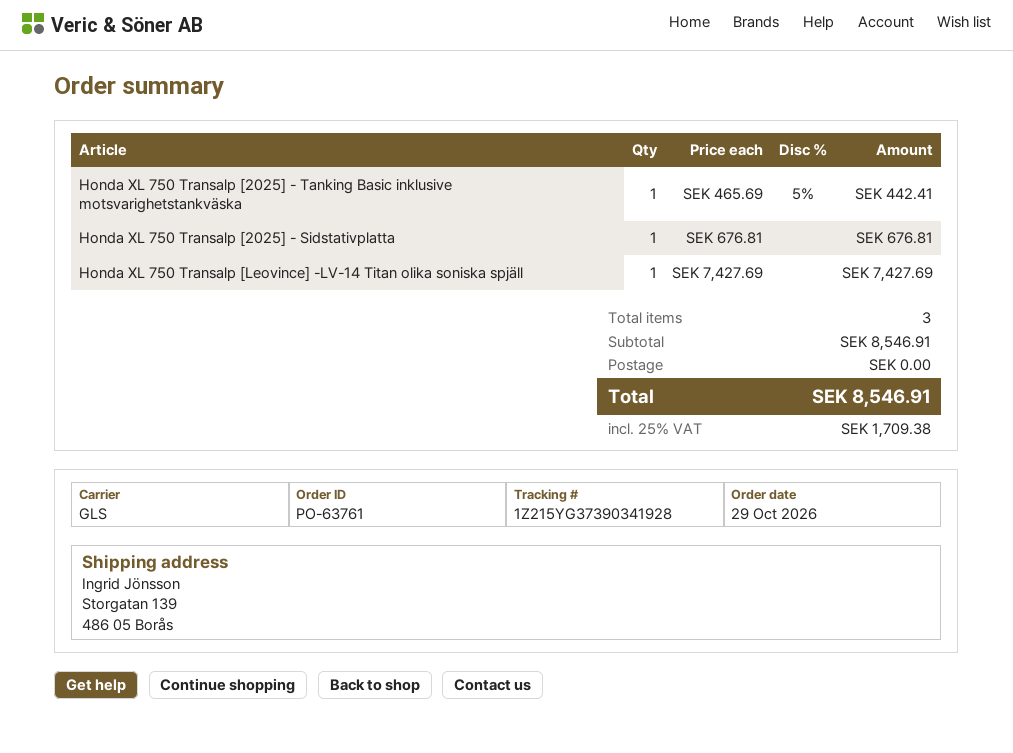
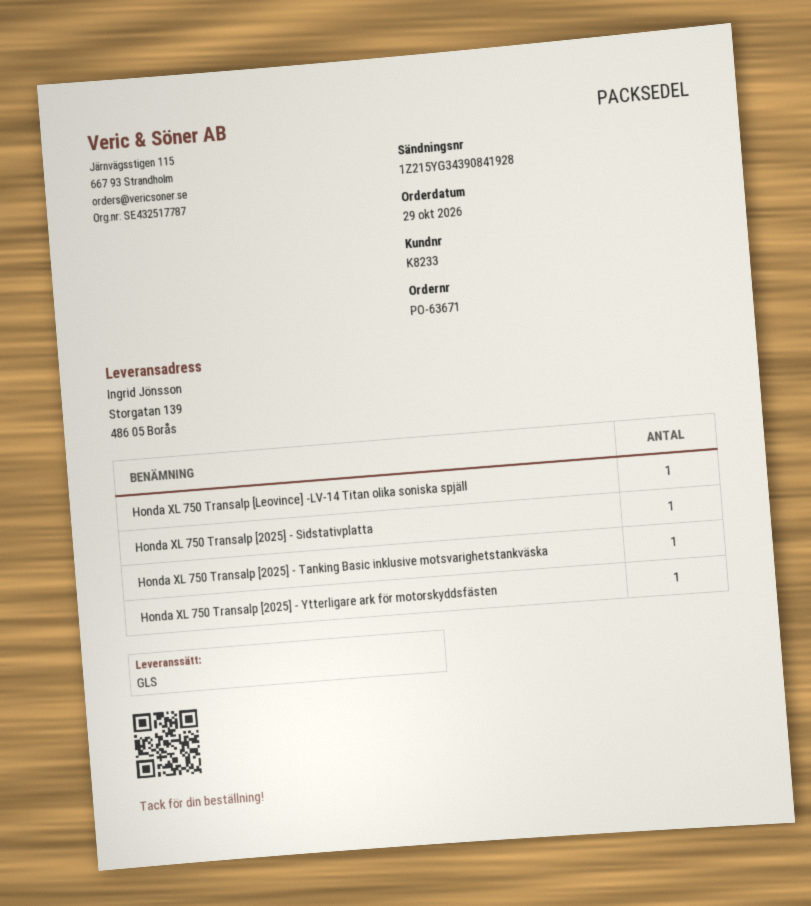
order number: PO-63761 -> PO-63671
tracking number: 1Z215YG37390341928 -> 1Z215YG34390841928
Honda XL 750 Transalp [2025] - Ytterligare ark för motorskyddsfästen: none -> 1

